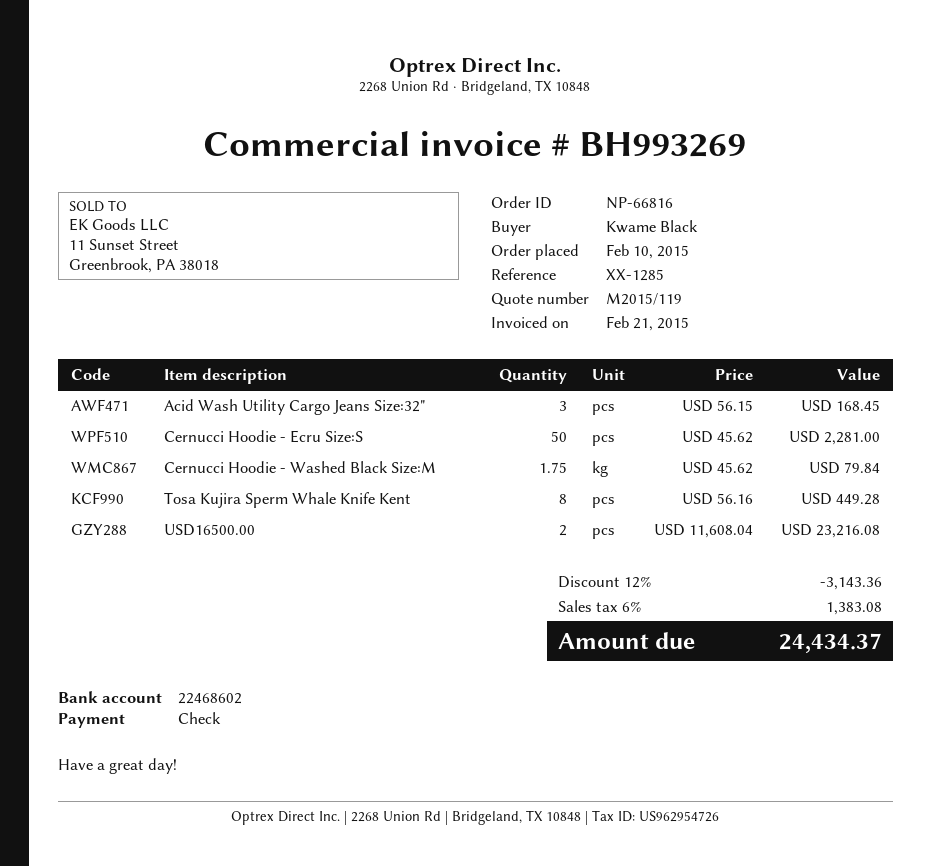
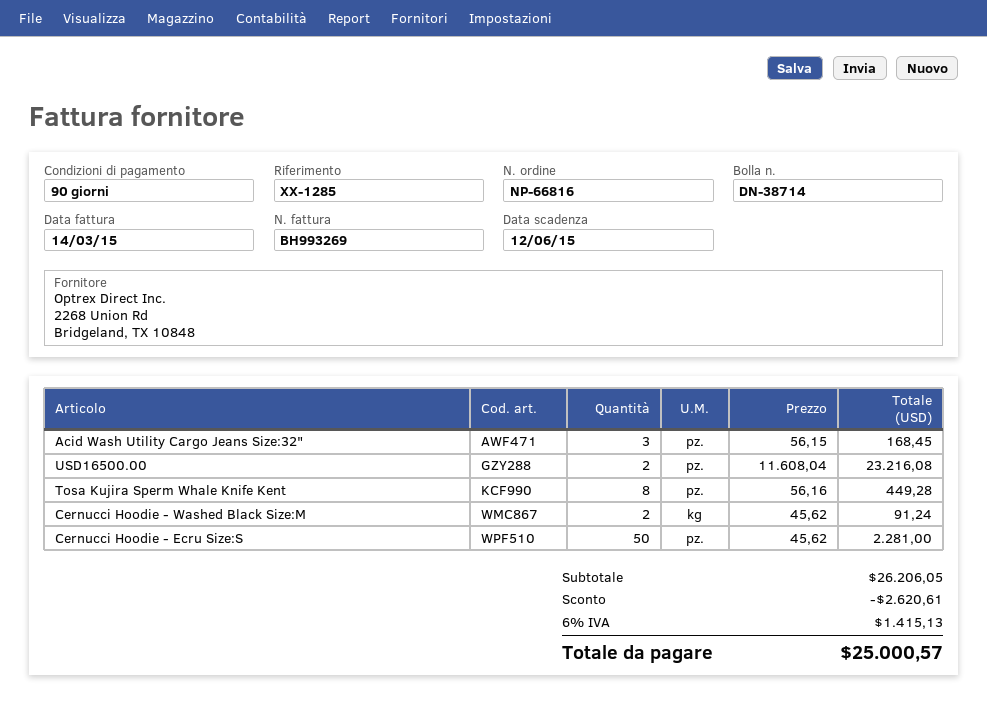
invoice date: 2015-02-21 -> 2015-03-14
Cernucci Hoodie - Washed Black Size:M: 1.75 x 45.62 = 79.84 -> 2 x 45.62 = 91.24
discount: 3143.36 -> 2620.61
tax: 6% = 1383.08 -> 6% = 1415.13
total: 24434.37 -> 25000.57

